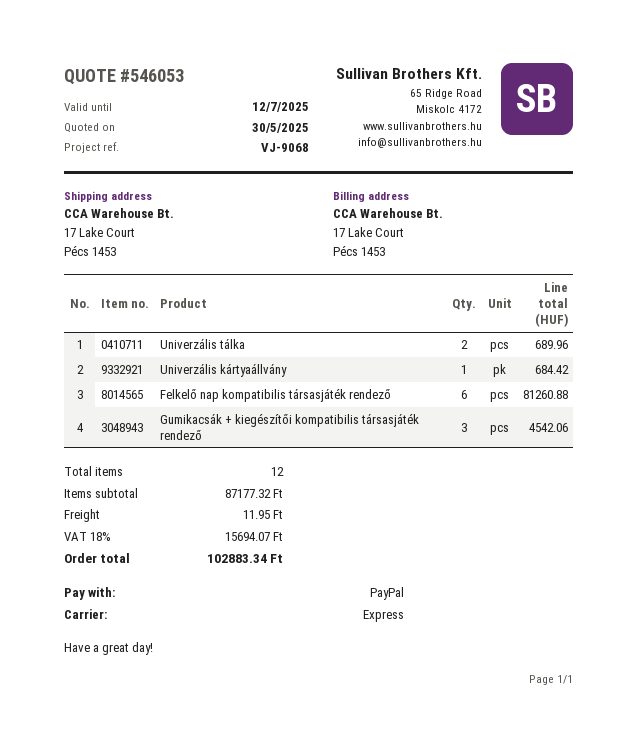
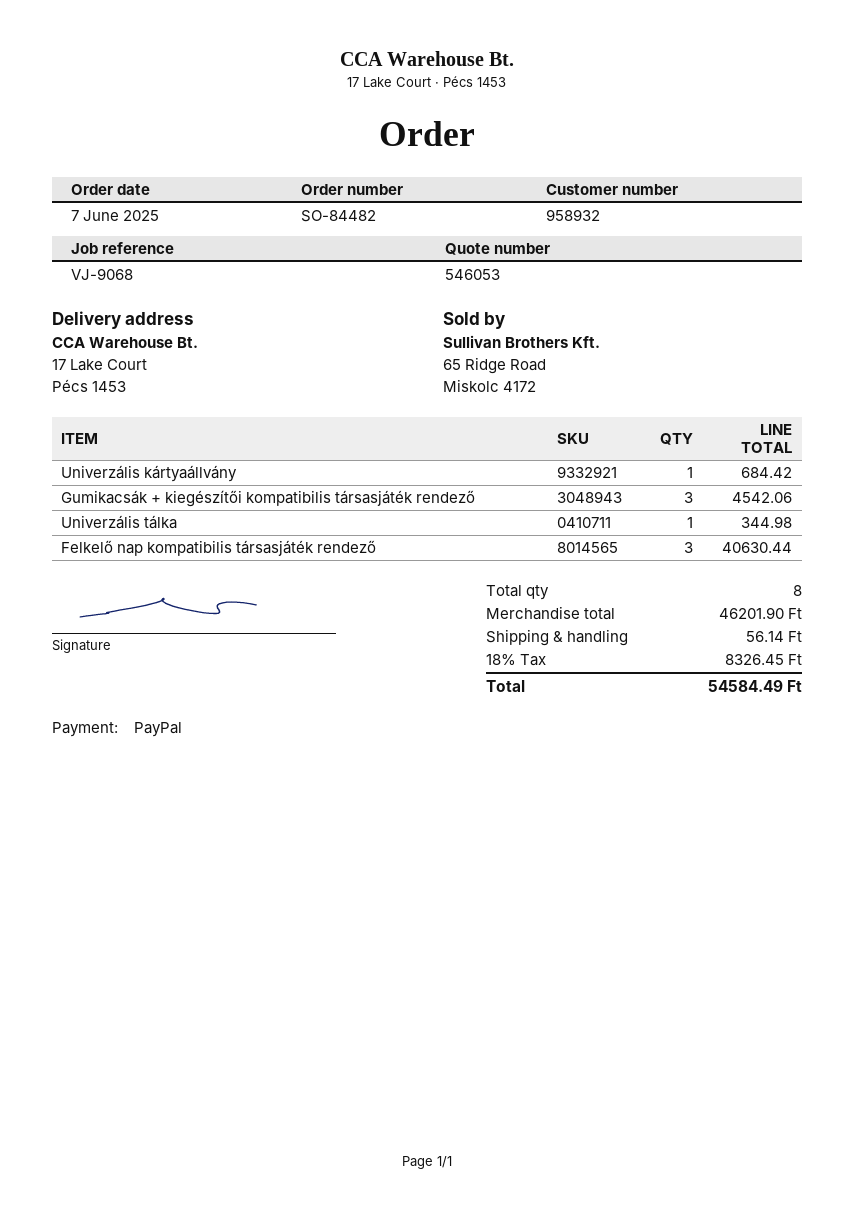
Univerzális tálka: 2 for 689.96 -> 1 for 344.98
Felkelő nap kompatibilis társasjáték rendező: 6 for 81260.88 -> 3 for 40630.44
total quantity: 12 -> 8
subtotal: 87177.32 -> 46201.90
shipping: 11.95 -> 56.14
tax: 18% = 15694.07 -> 18% = 8326.45
total: 102883.34 -> 54584.49

